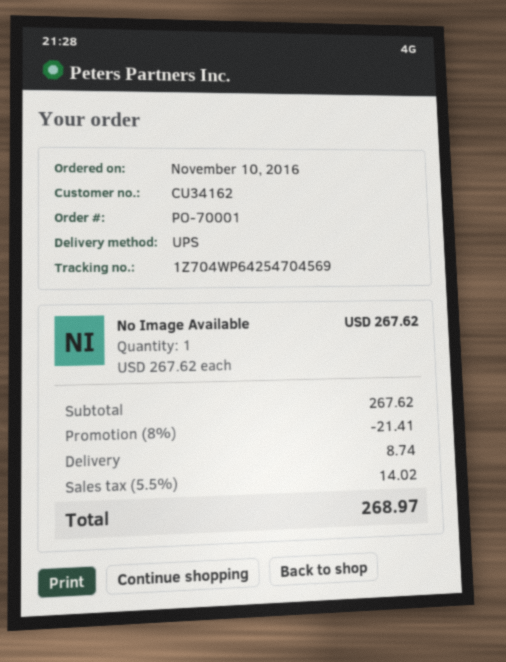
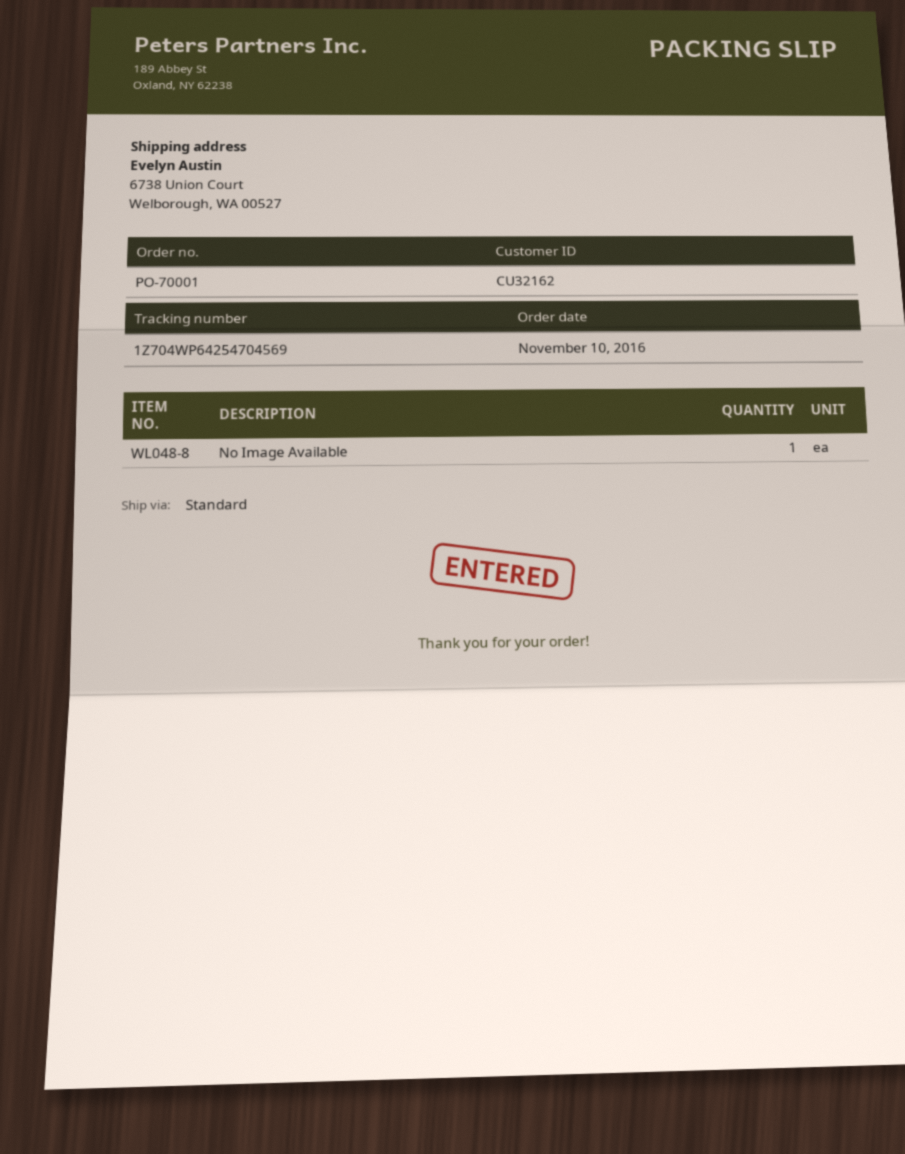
customer number: CU34162 -> CU32162
shipping method: UPS -> standard

